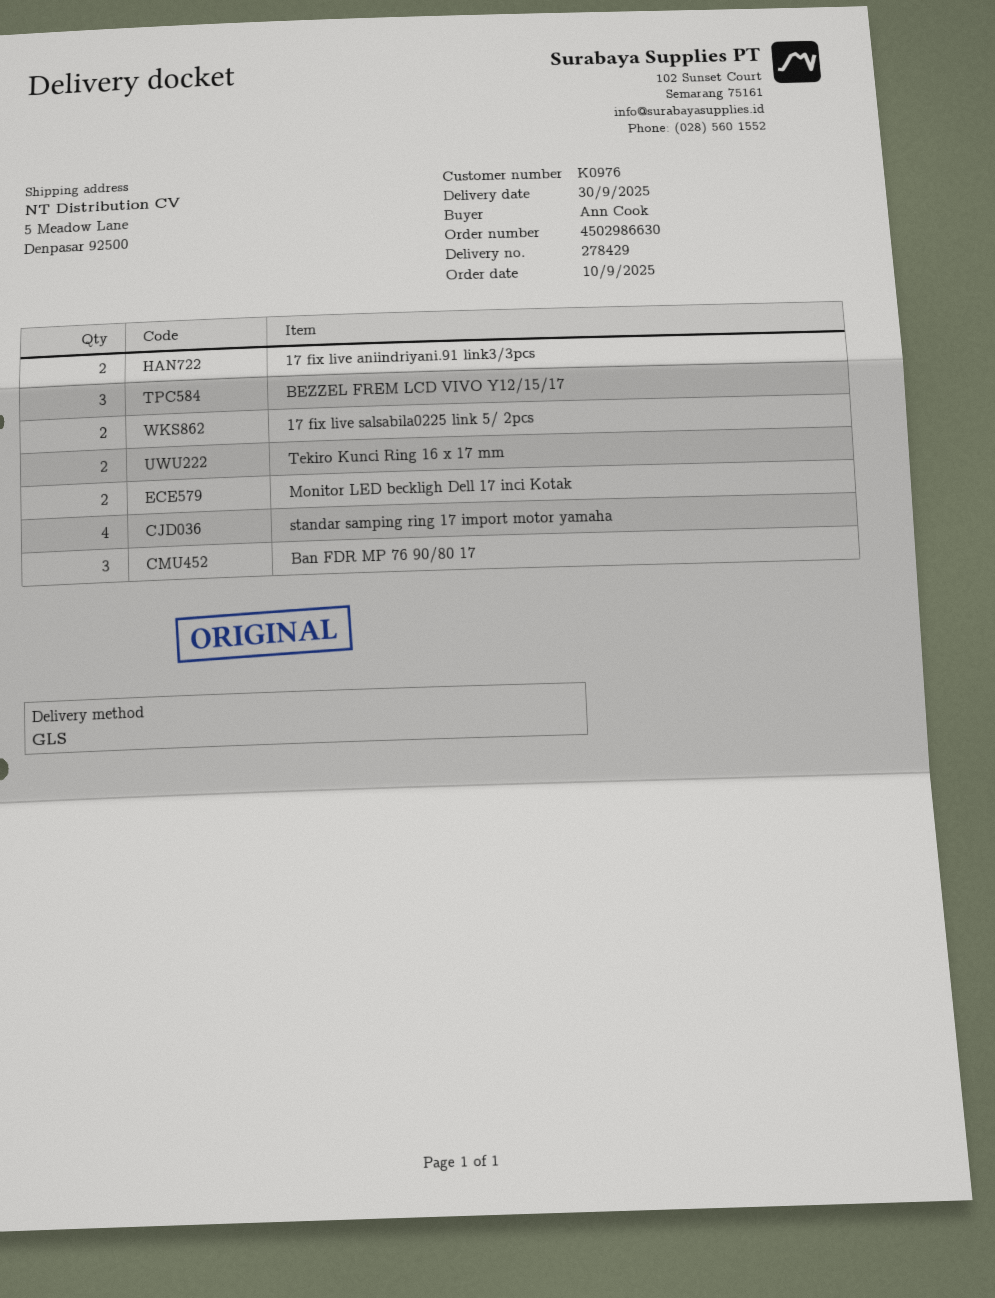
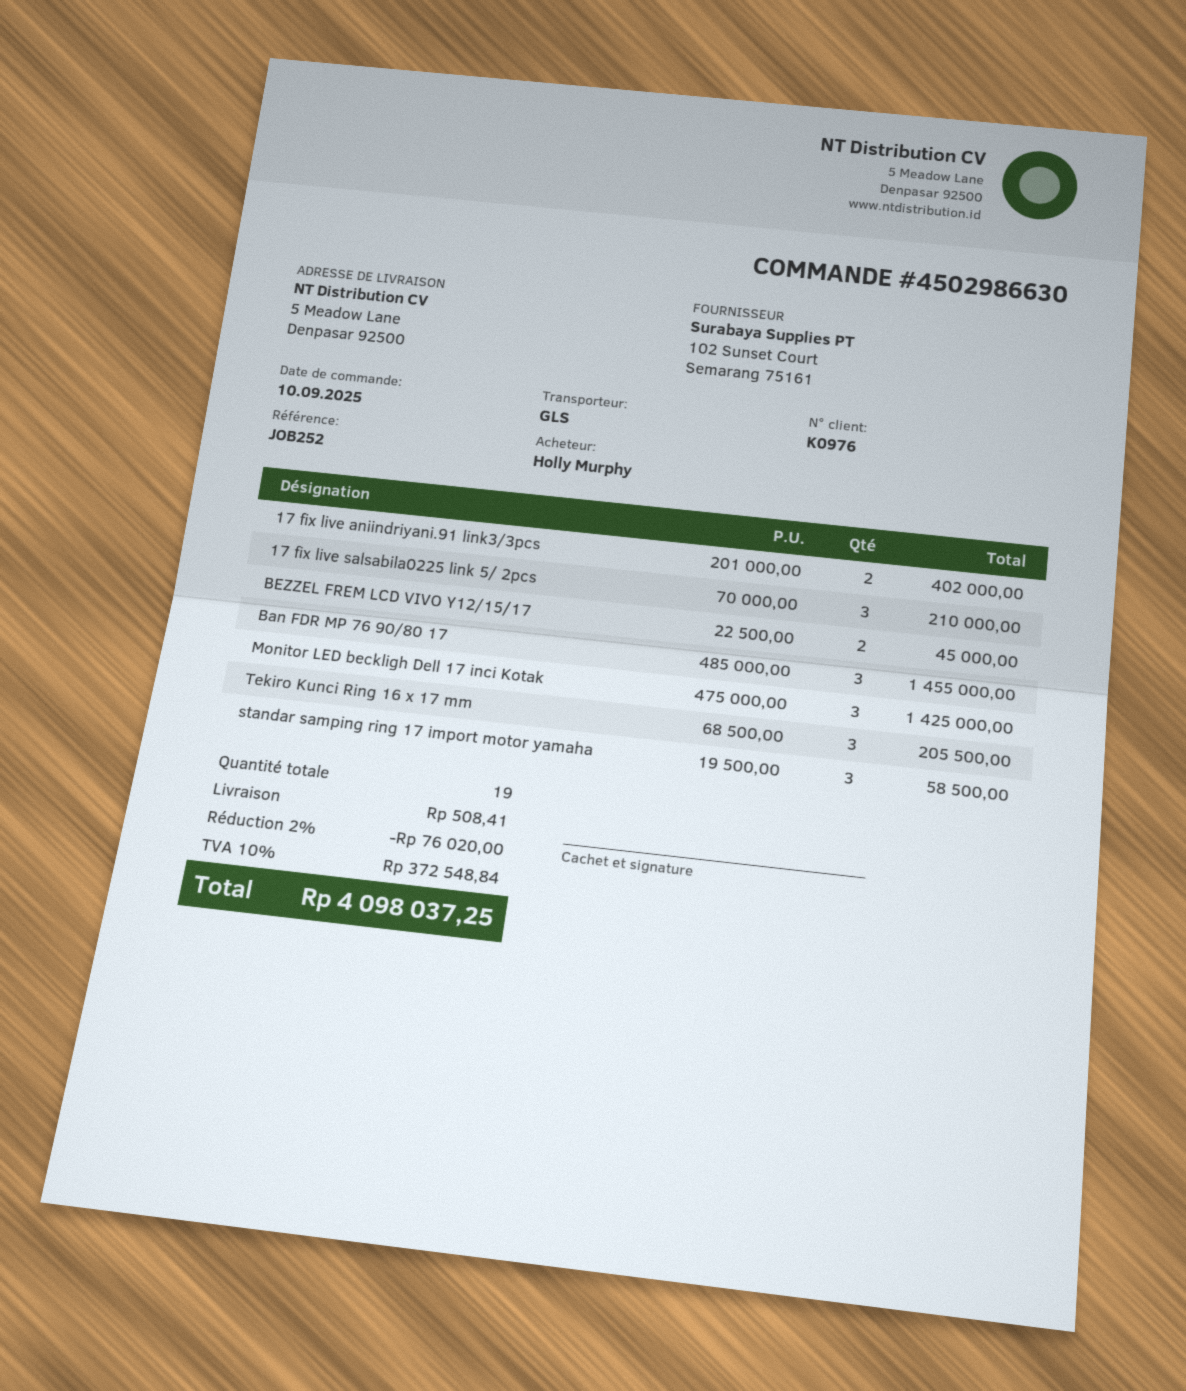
ordered by: Ann Cook -> Holly Murphy
BEZZEL FREM LCD VIVO Y12/15/17: 3 -> 2
17 fix live salsabila0225 link 5/ 2pcs: 2 -> 3
Tekiro Kunci Ring 16 x 17 mm: 2 -> 3
Monitor LED beckligh Dell 17 inci Kotak: 2 -> 3
standar samping ring 17 import motor yamaha: 4 -> 3

